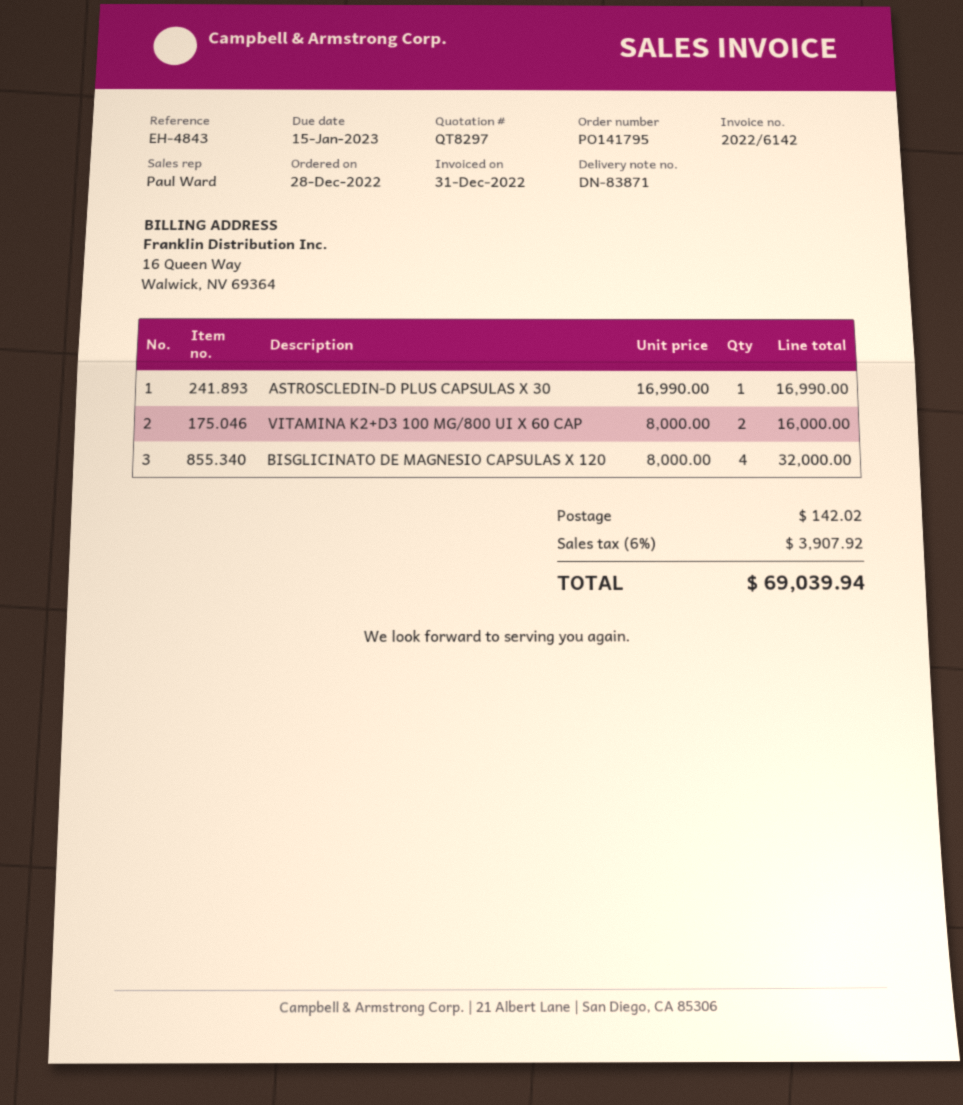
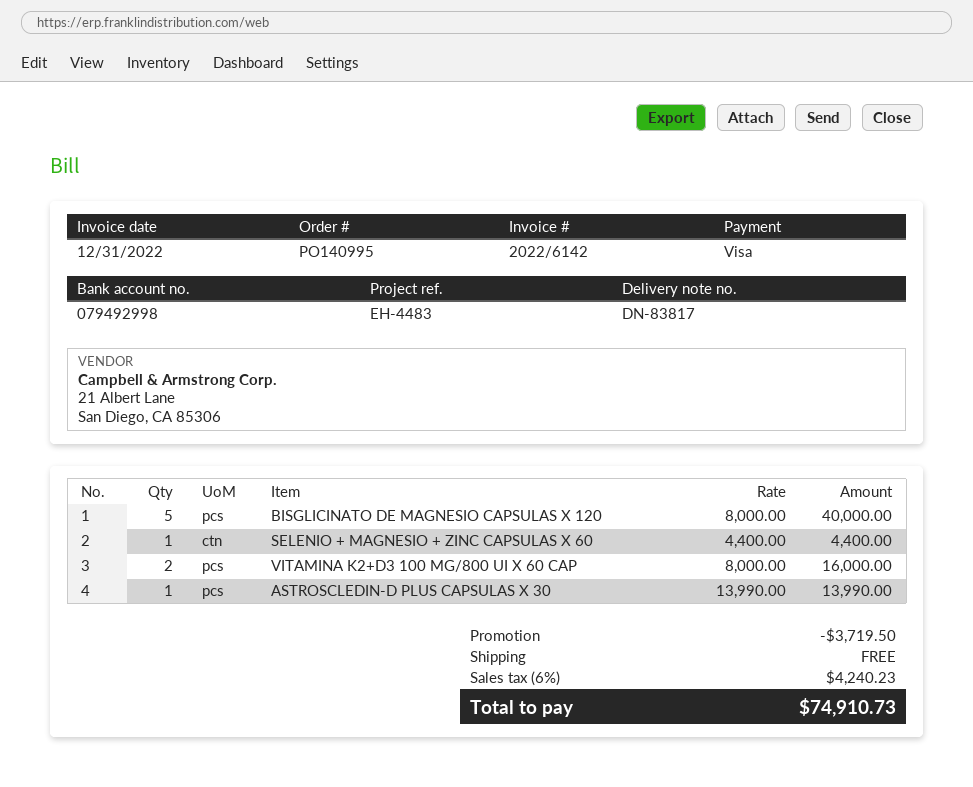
order number: PO141795 -> PO140995
delivery note number: DN-83871 -> DN-83817
reference: EH-4843 -> EH-4483
ASTROSCLEDIN-D PLUS CAPSULAS X 30: 1 x 16990.00 = 16990.00 -> 1 x 13990.00 = 13990.00
BISGLICINATO DE MAGNESIO CAPSULAS X 120: 4 x 8000.00 = 32000.00 -> 5 x 8000.00 = 40000.00
SELENIO + MAGNESIO + ZINC CAPSULAS X 60: none -> 1 x 4400.00 = 4400.00
discount: none -> 3719.50
shipping: 142.02 -> 0.00
tax: 6% = 3907.92 -> 6% = 4240.23
total: 69039.94 -> 74910.73

